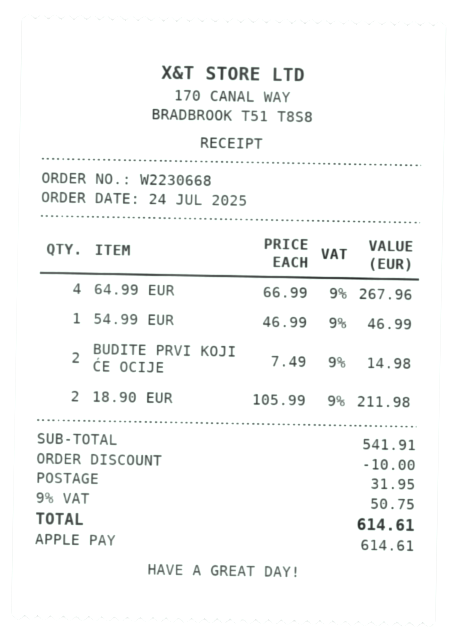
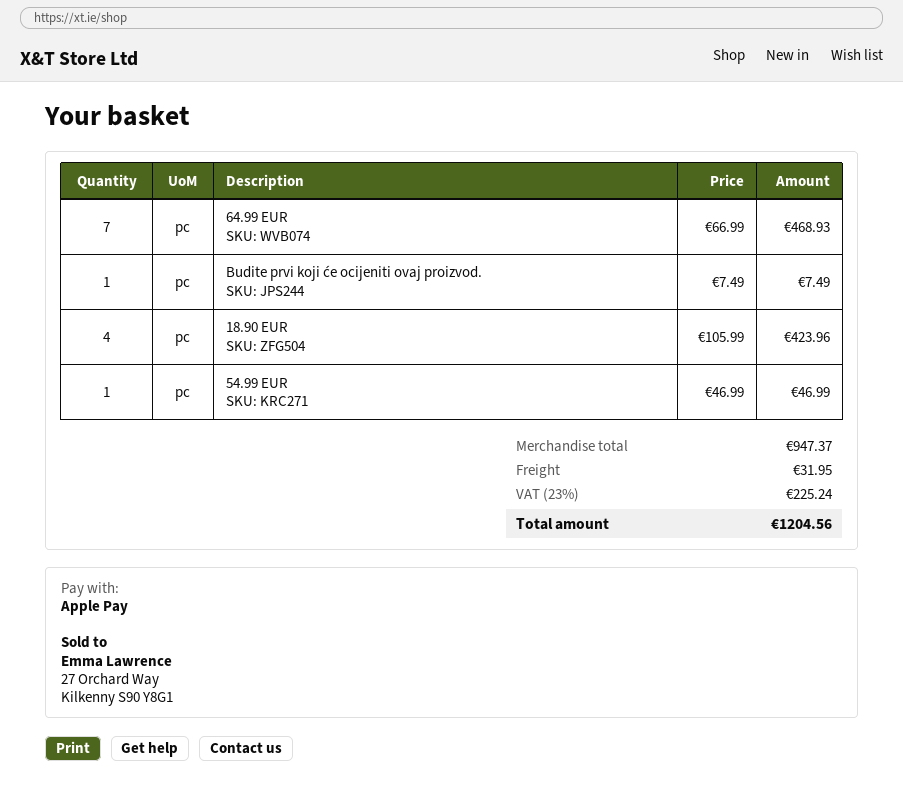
64.99 EUR: 4 x 66.99 = 267.96 -> 7 x 66.99 = 468.93
BUDITE PRVI KOJI ĆE OCIJE: 2 x 7.49 = 14.98 -> 1 x 7.49 = 7.49
18.90 EUR: 2 x 105.99 = 211.98 -> 4 x 105.99 = 423.96
subtotal: 541.91 -> 947.37
discount: 10.00 -> none
tax: 9% = 50.75 -> 23% = 225.24
total: 614.61 -> 1204.56

